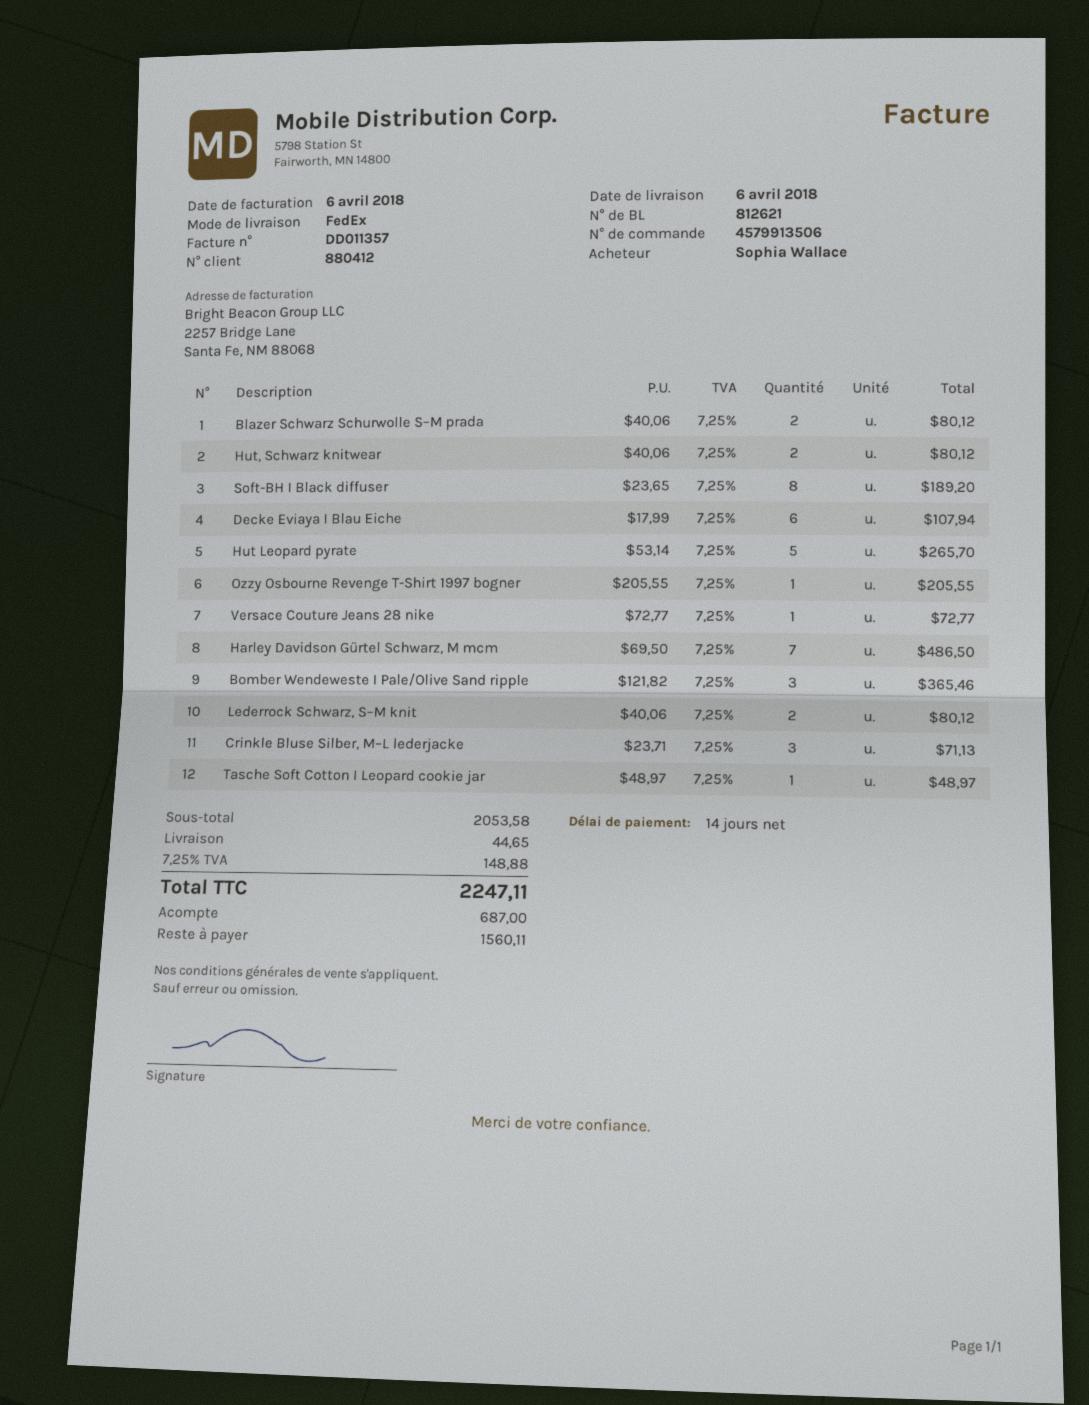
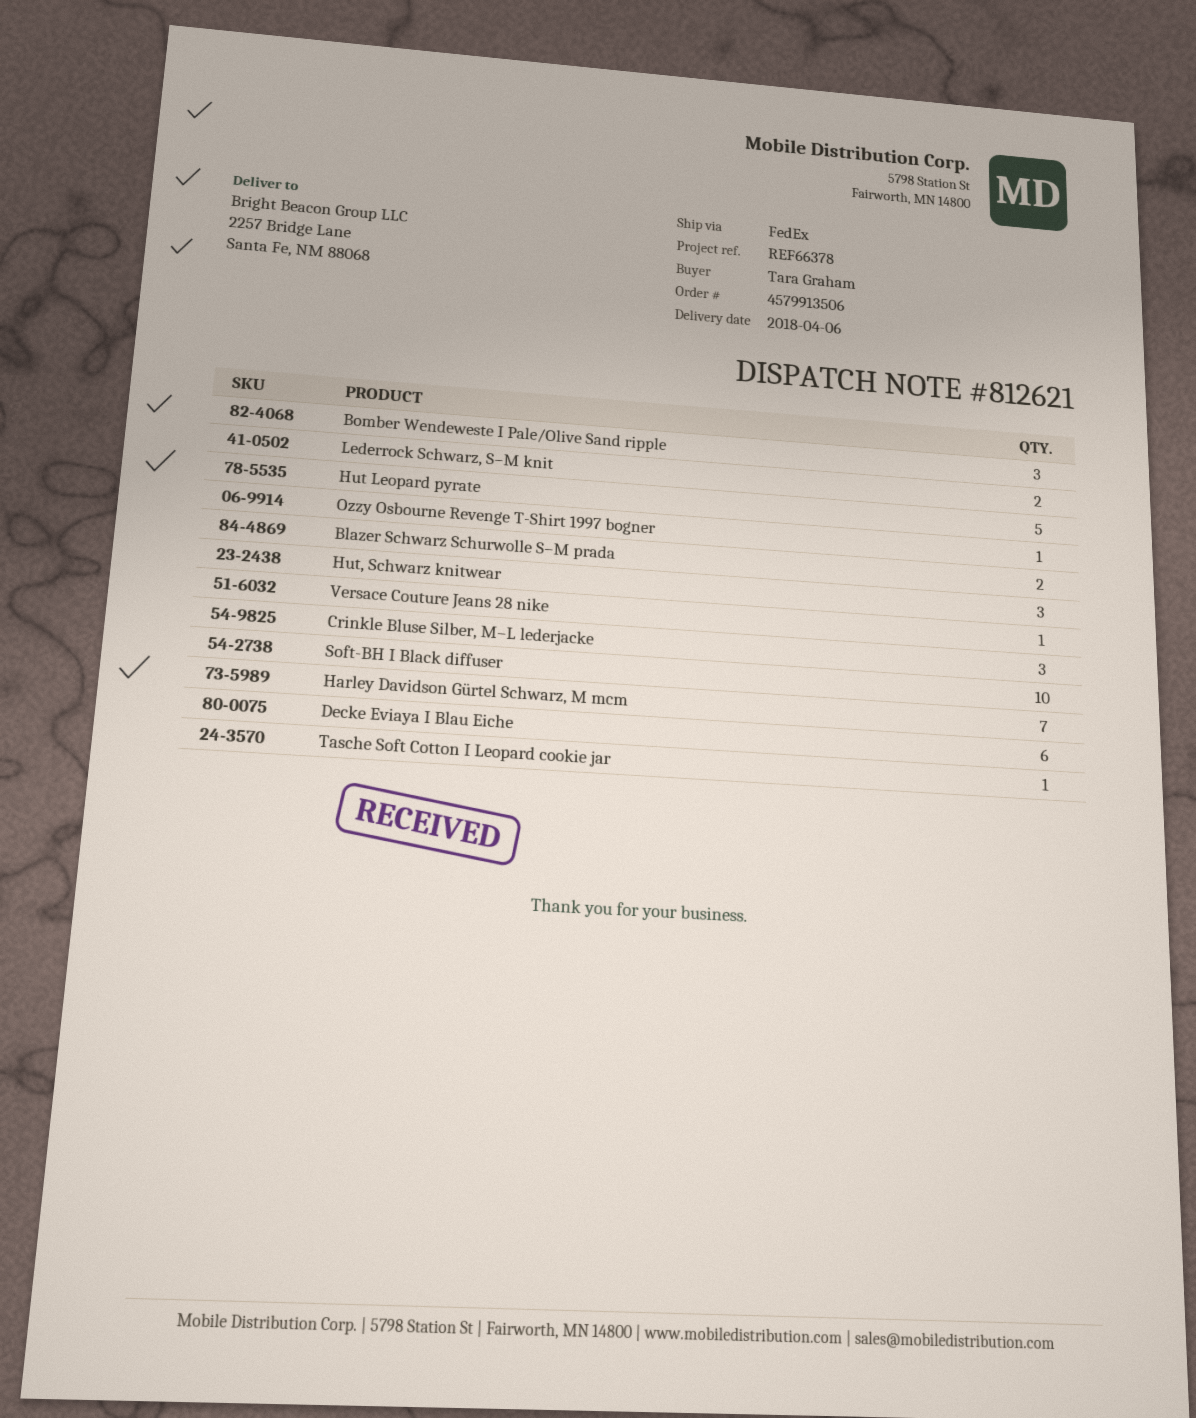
ordered by: Sophia Wallace -> Tara Graham
Hut, Schwarz knitwear: 2 -> 3
Soft-BH I Black diffuser: 8 -> 10

